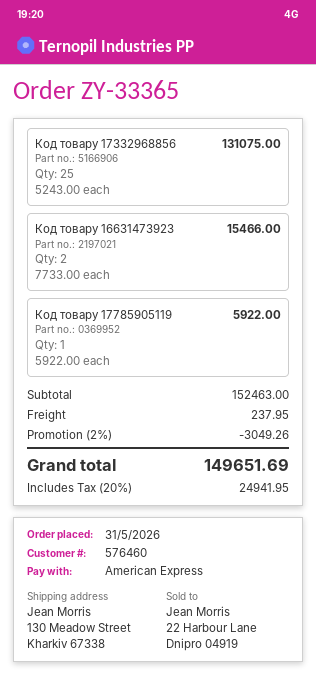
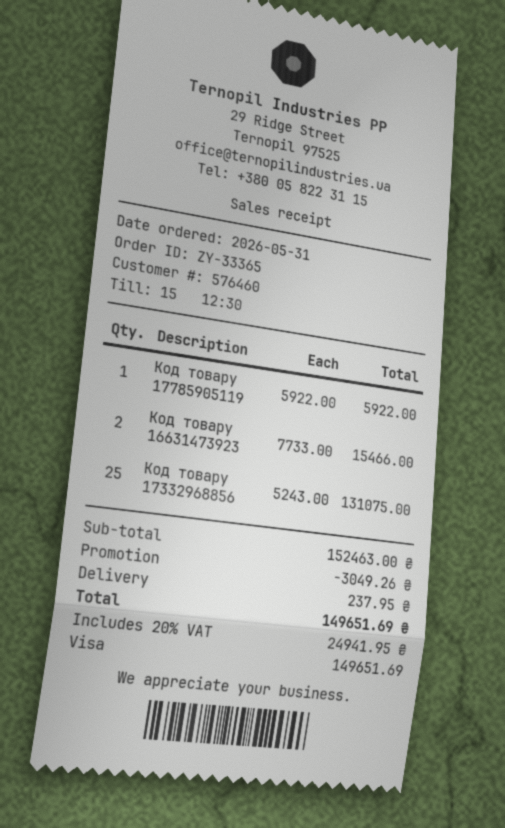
payment method: American Express -> Visa

